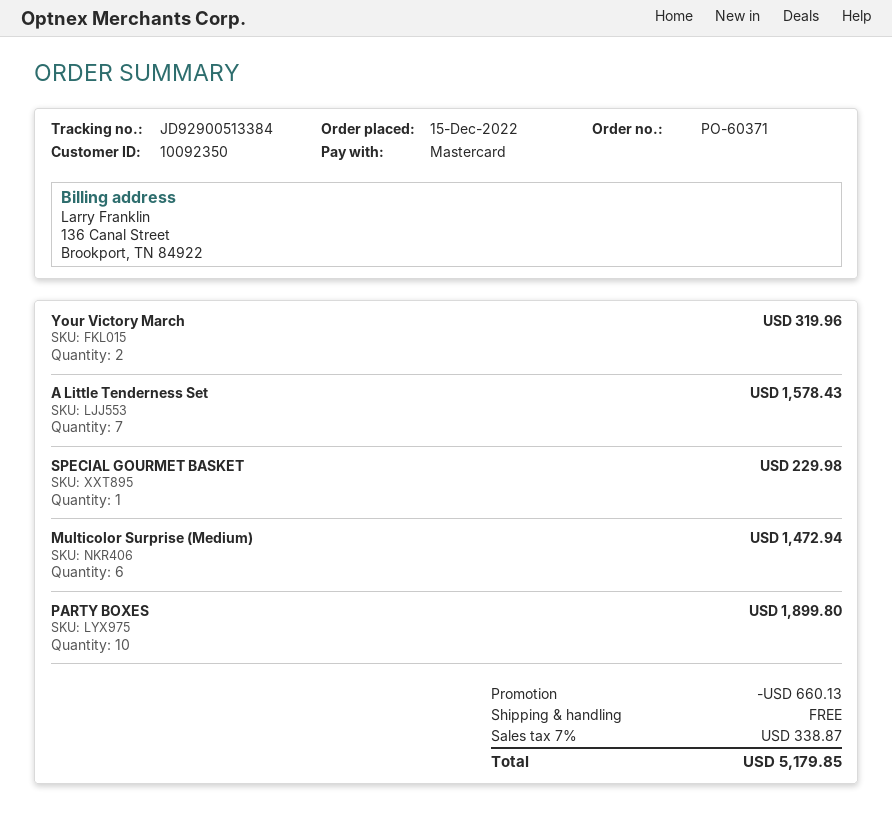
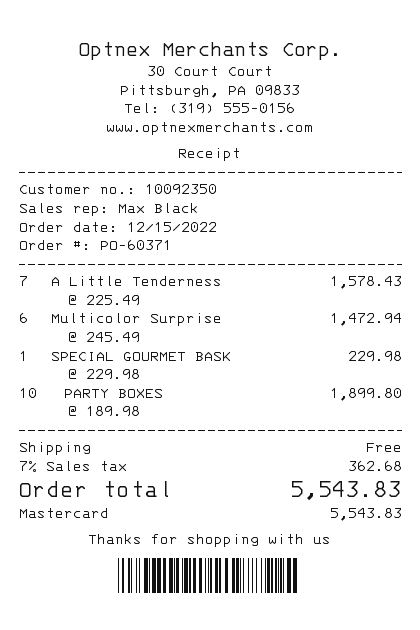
Your Victory March: 2 for 319.96 -> none
discount: 660.13 -> none
tax: 7% = 338.87 -> 7% = 362.68
total: 5179.85 -> 5543.83

